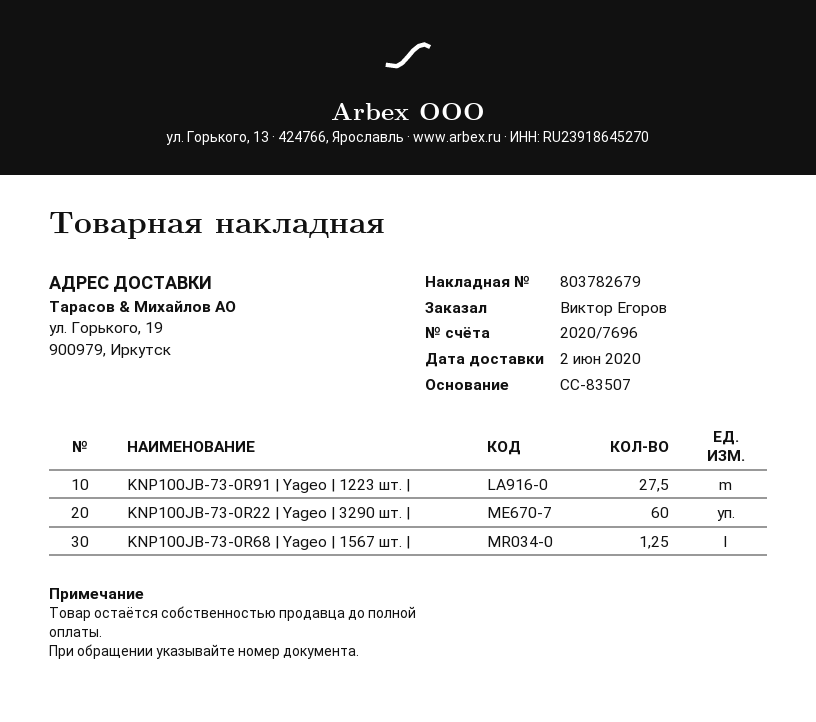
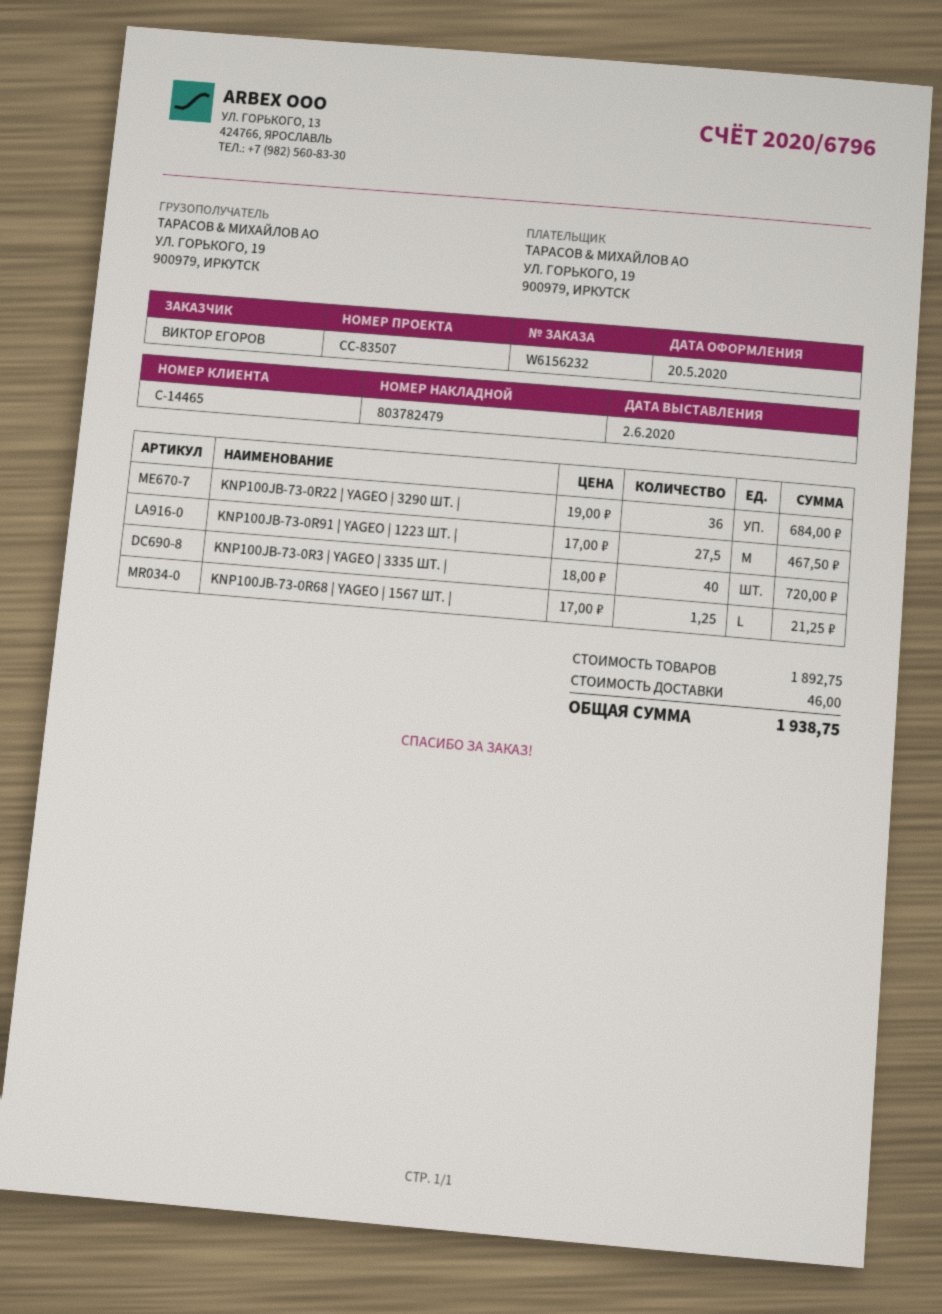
delivery note number: 803782679 -> 803782479
invoice number: 2020/7696 -> 2020/6796
KNP100JB-73-0R22 | Yageo | 3290 шт. |: 60 -> 36
KNP100JB-73-0R3 | YAGEO | 3335 ШТ. |: none -> 40

